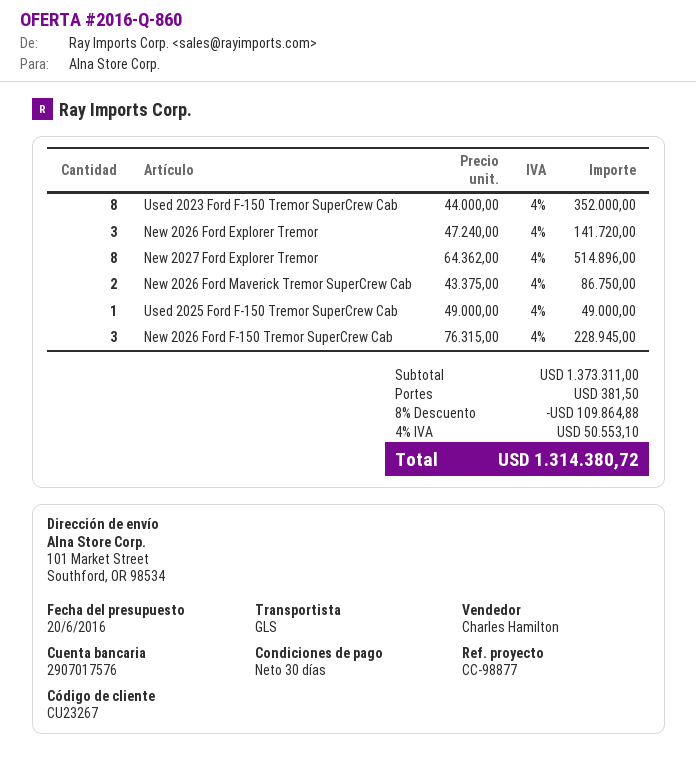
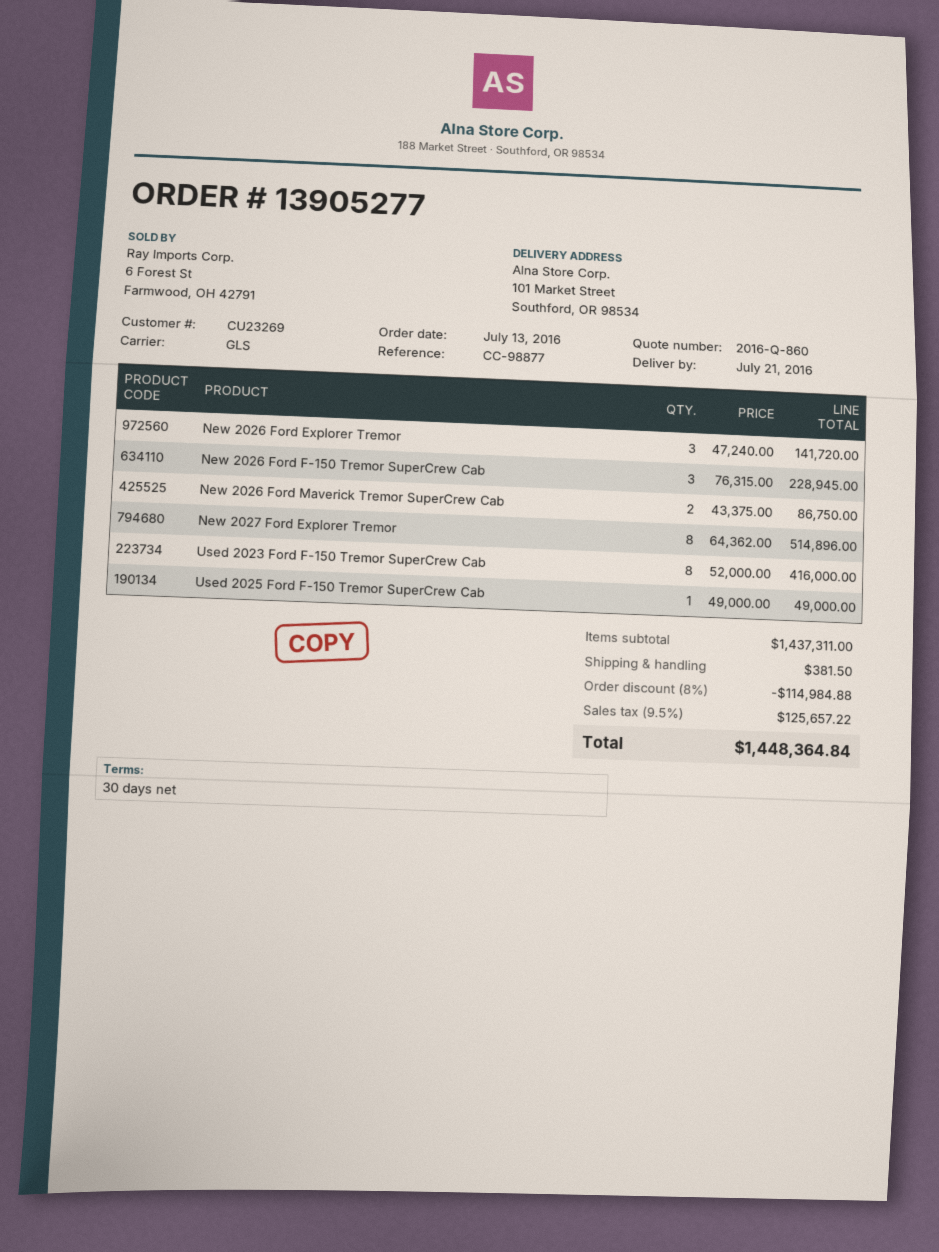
customer number: CU23267 -> CU23269
Used 2023 Ford F-150 Tremor SuperCrew Cab: 8 x 44000.00 = 352000.00 -> 8 x 52000.00 = 416000.00
subtotal: 1373311.00 -> 1437311.00
discount: 8% = 109864.88 -> 8% = 114984.88
tax: 4% = 50553.10 -> 9.5% = 125657.22
total: 1314380.72 -> 1448364.84

